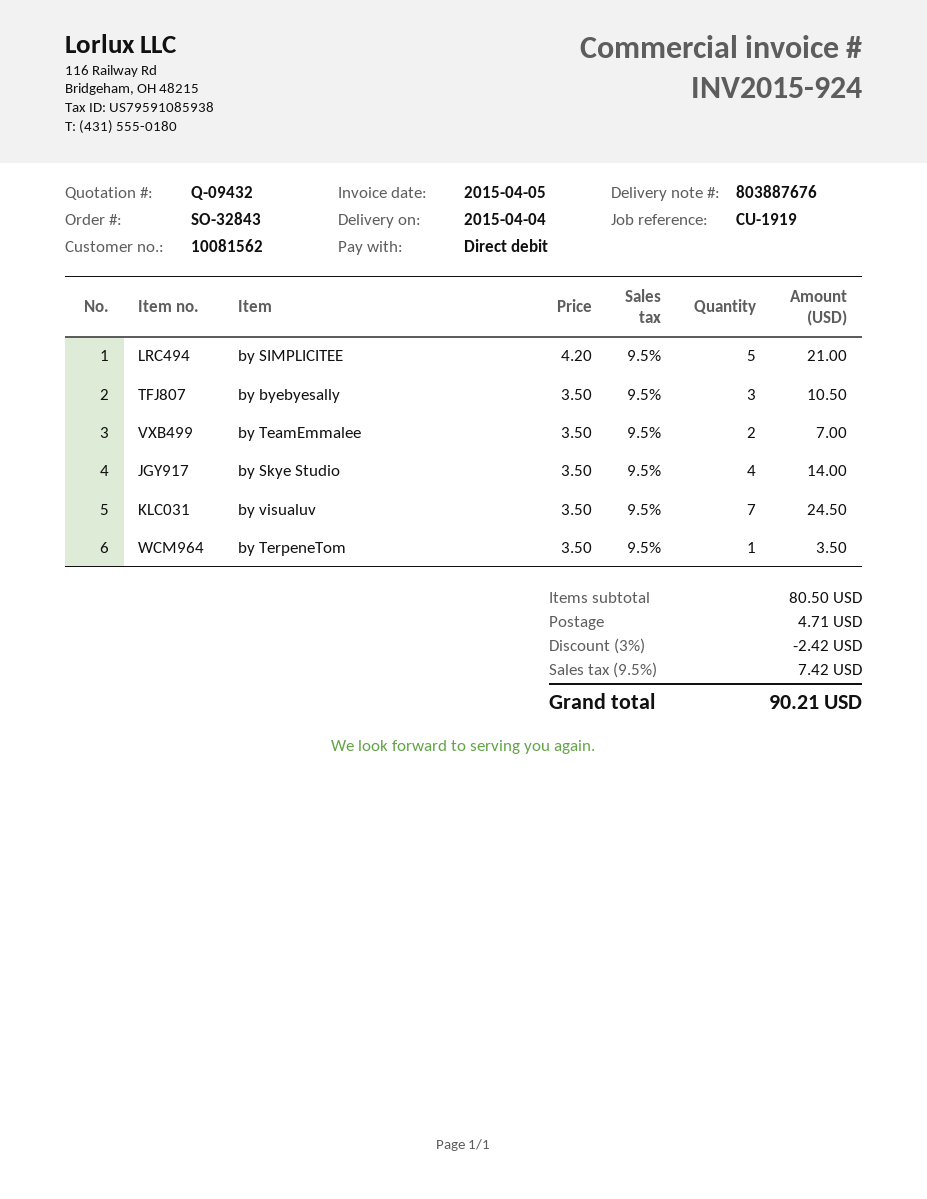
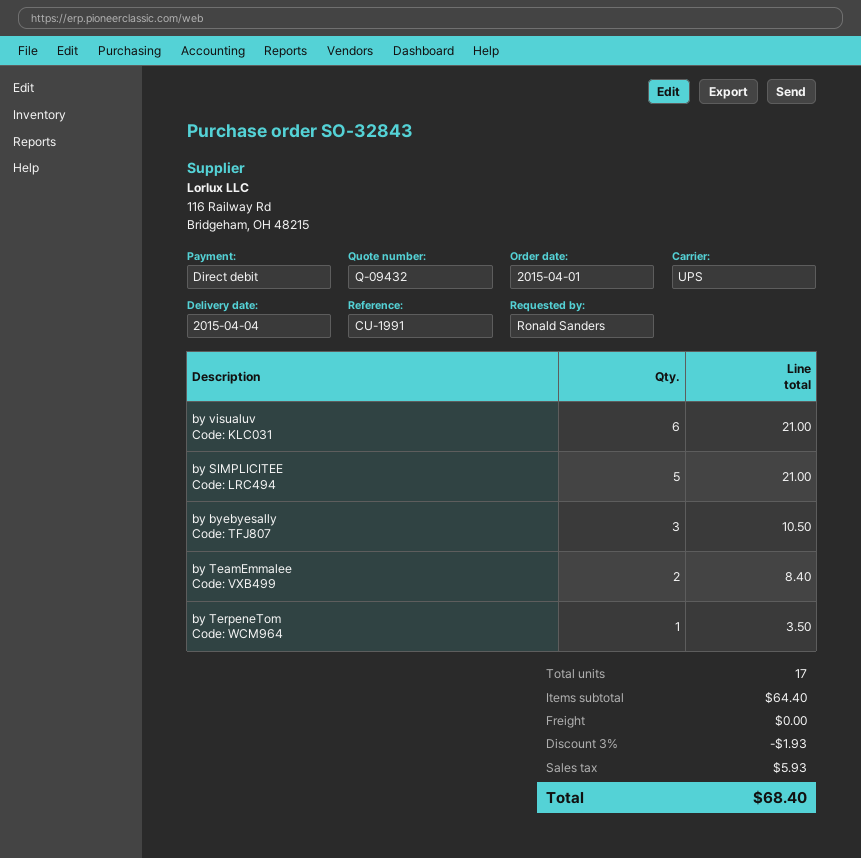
reference: CU-1919 -> CU-1991
by TeamEmmalee: 2 for 7.00 -> 2 for 8.40
by Skye Studio: 4 for 14.00 -> none
by visualuv: 7 for 24.50 -> 6 for 21.00
subtotal: 80.50 -> 64.40
discount: 3% = 2.42 -> 3% = 1.93
shipping: 4.71 -> 0.00
tax: 7.42 -> 5.93
total: 90.21 -> 68.40

